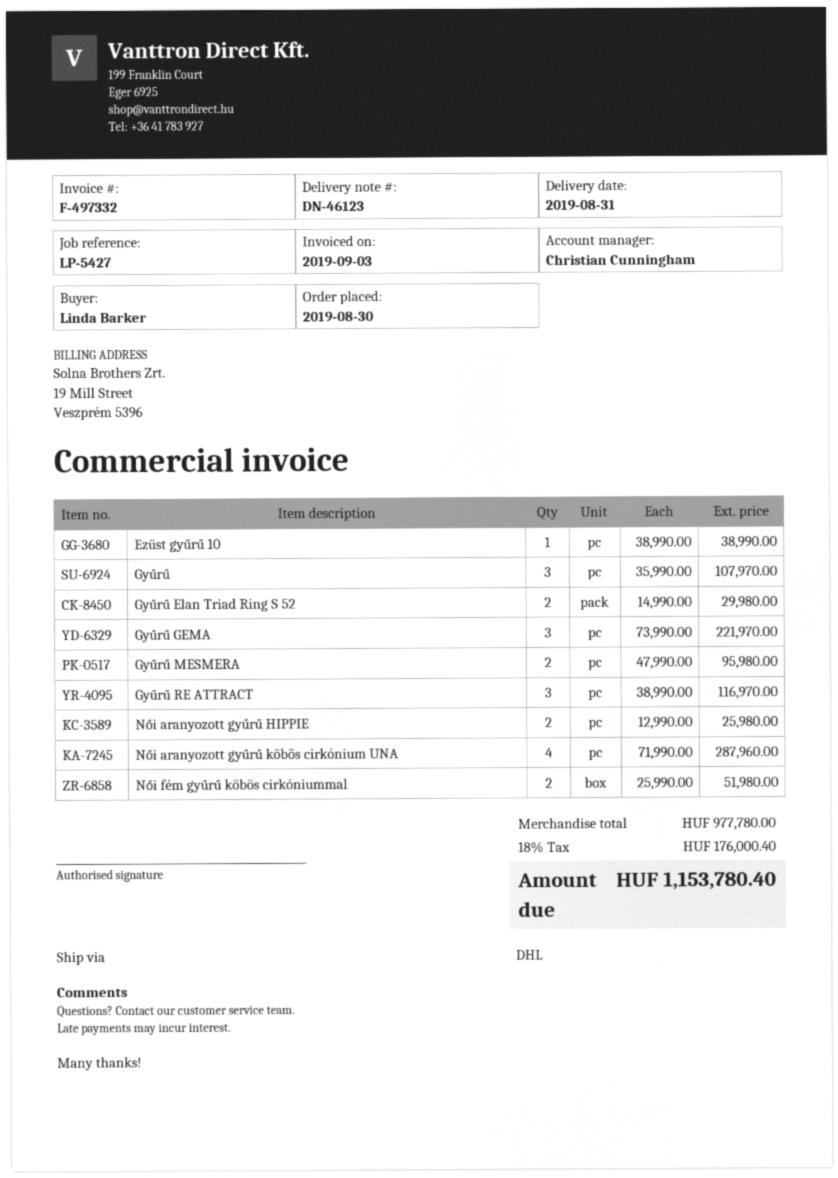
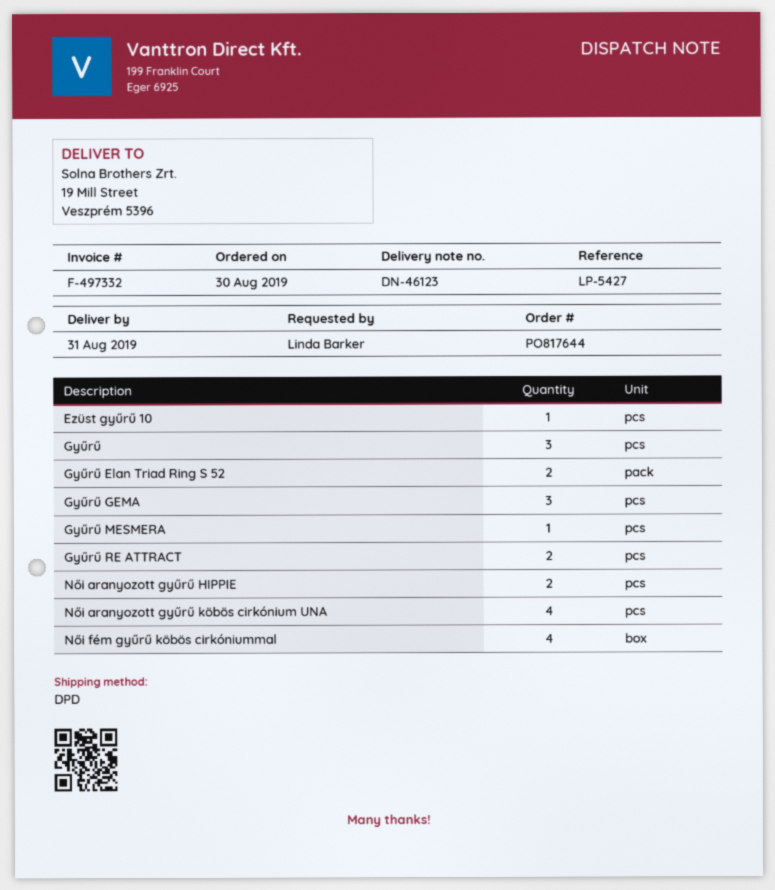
shipping method: DHL -> DPD
Gyűrű MESMERA: 2 -> 1
Gyűrű RE ATTRACT: 3 -> 2
Női fém gyűrű köbös cirkóniummal: 2 -> 4

